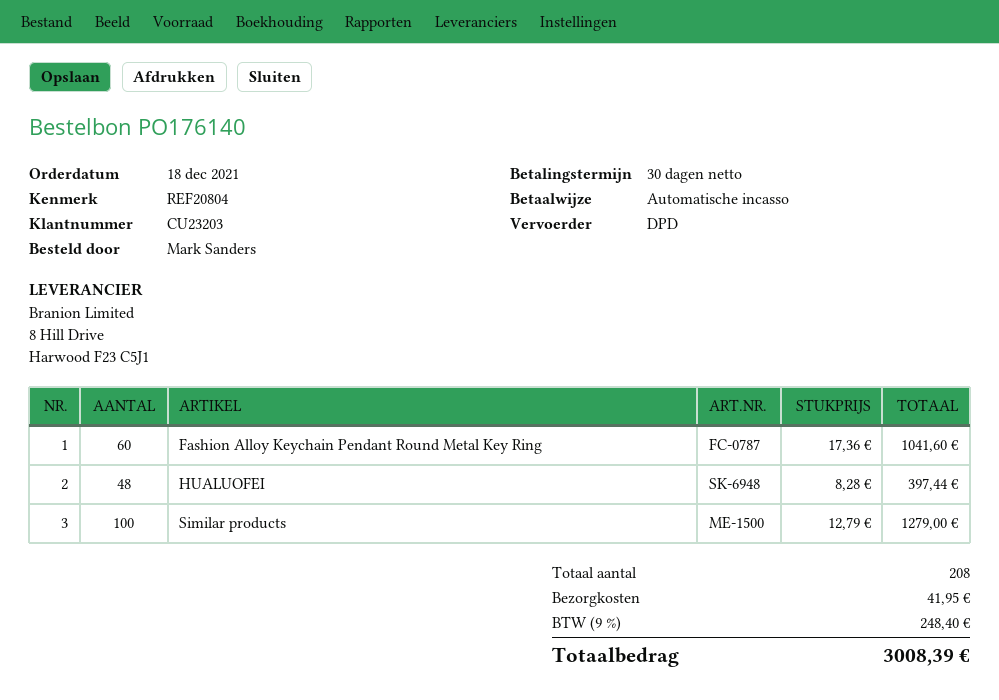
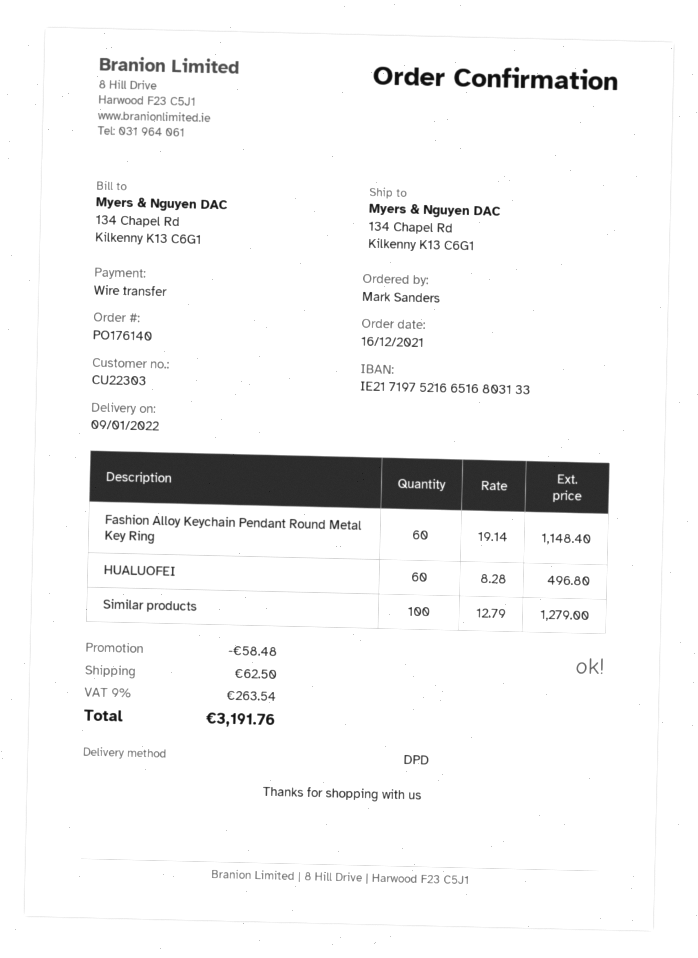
order date: 2021-12-18 -> 2021-12-16
customer number: CU23203 -> CU22303
payment method: direct debit -> bank transfer
Fashion Alloy Keychain Pendant Round Metal Key Ring: 60 x 17.36 = 1041.60 -> 60 x 19.14 = 1148.40
HUALUOFEI: 48 x 8.28 = 397.44 -> 60 x 8.28 = 496.80
discount: none -> 58.48
shipping: 41.95 -> 62.50
tax: 9% = 248.40 -> 9% = 263.54
total: 3008.39 -> 3191.76

